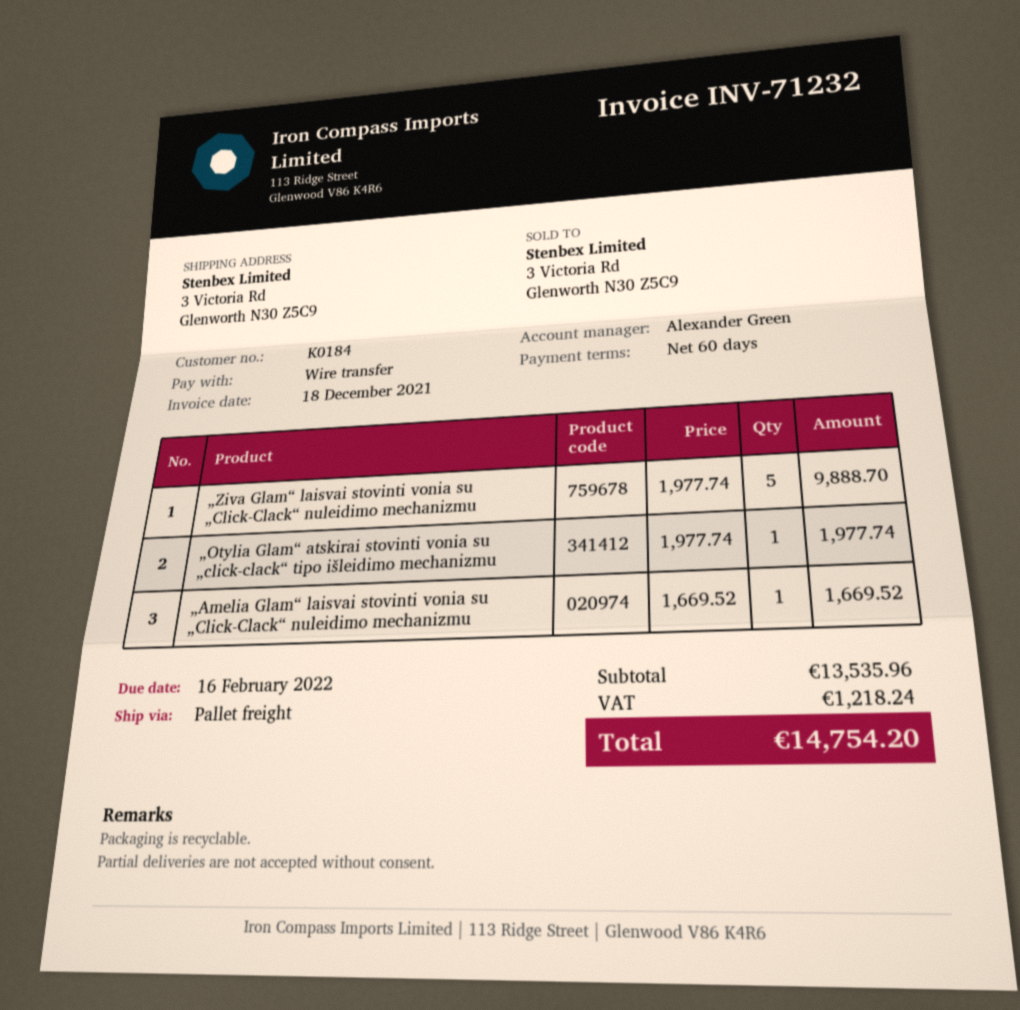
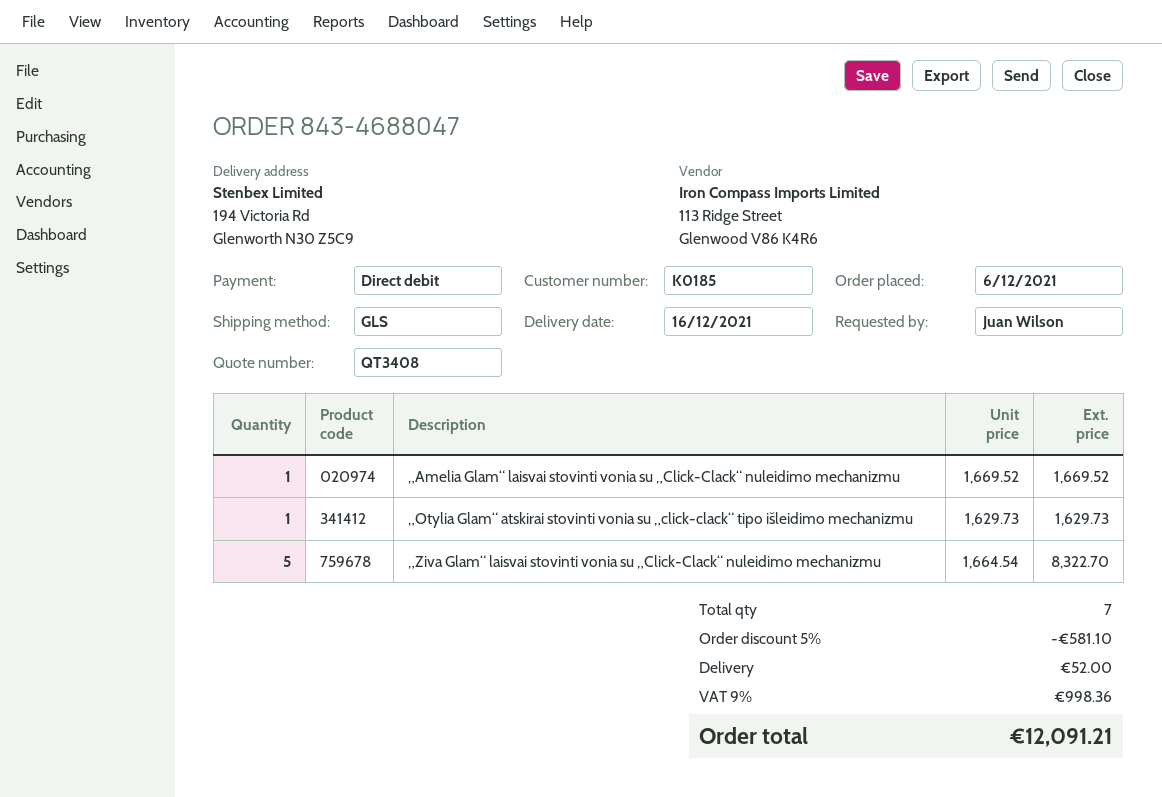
customer number: K0184 -> K0185
payment method: bank transfer -> direct debit
shipping method: pallet freight -> GLS
ship to: 3 Victoria Rd, Glenworth N30 Z5C9 -> 194 Victoria Rd, Glenworth N30 Z5C9
„Ziva Glam“ laisvai stovinti vonia su „Click-Clack“ nuleidimo mechanizmu: 5 x 1977.74 = 9888.70 -> 5 x 1664.54 = 8322.70
„Otylia Glam“ atskirai stovinti vonia su „click-clack“ tipo išleidimo mechanizmu: 1 x 1977.74 = 1977.74 -> 1 x 1629.73 = 1629.73
discount: none -> 5% = 581.10
shipping: none -> 52.00
tax: 1218.24 -> 998.36
total: 14754.20 -> 12091.21

